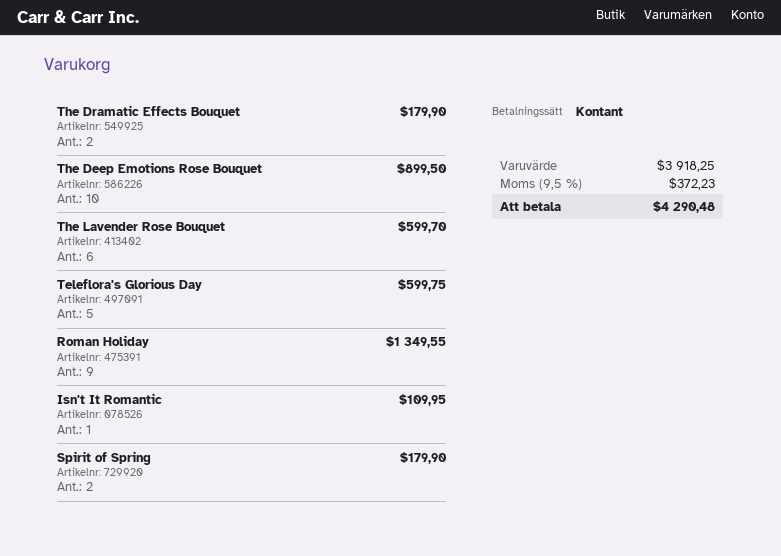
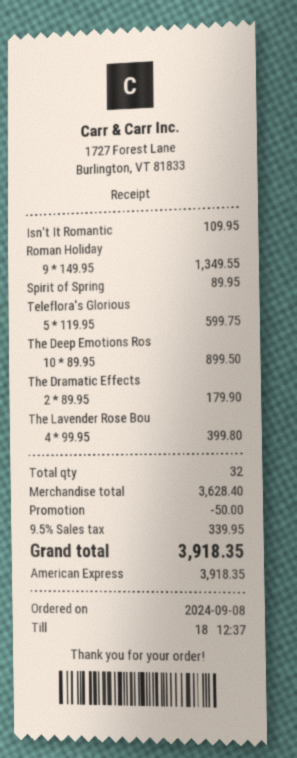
payment method: cash -> American Express
The Lavender Rose Bouquet: 6 for 599.70 -> 4 for 399.80
Spirit of Spring: 2 for 179.90 -> 1 for 89.95
subtotal: 3918.25 -> 3628.40
discount: none -> 50.00
tax: 9.5% = 372.23 -> 9.5% = 339.95
total: 4290.48 -> 3918.35

